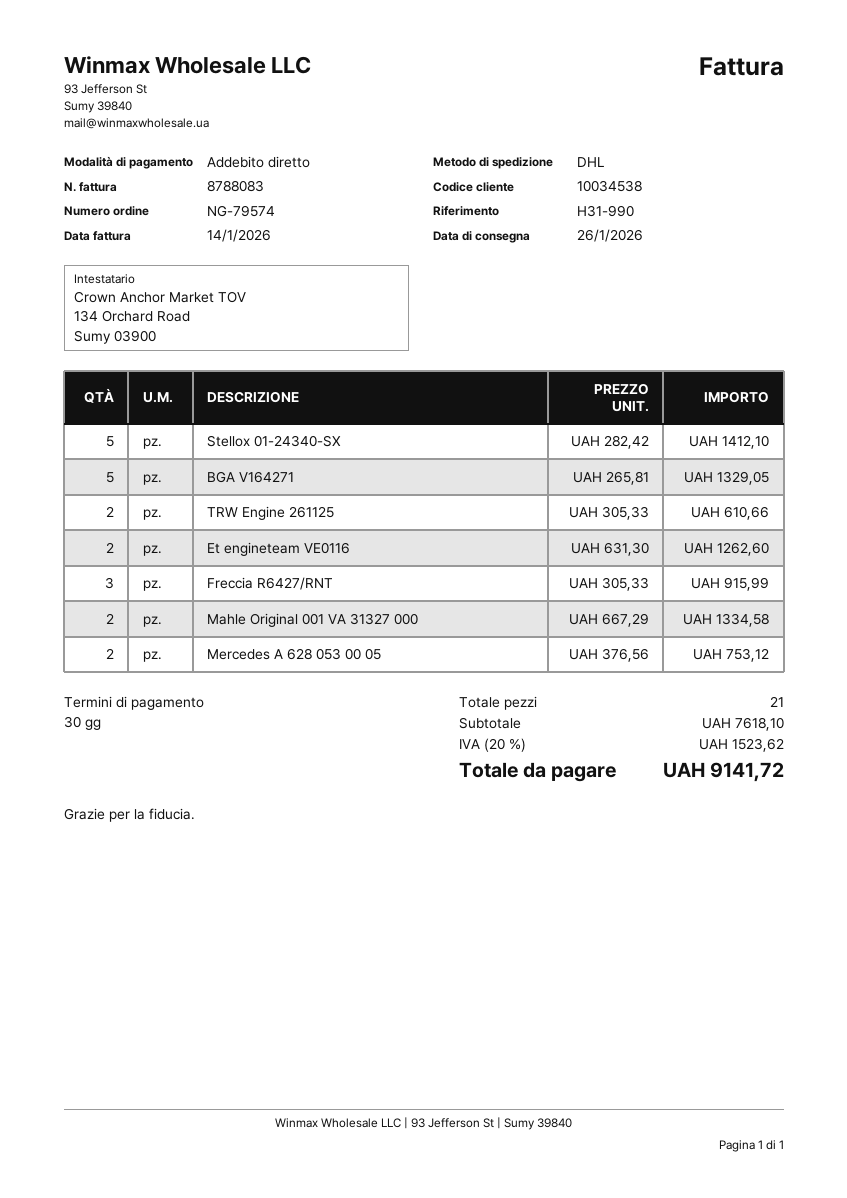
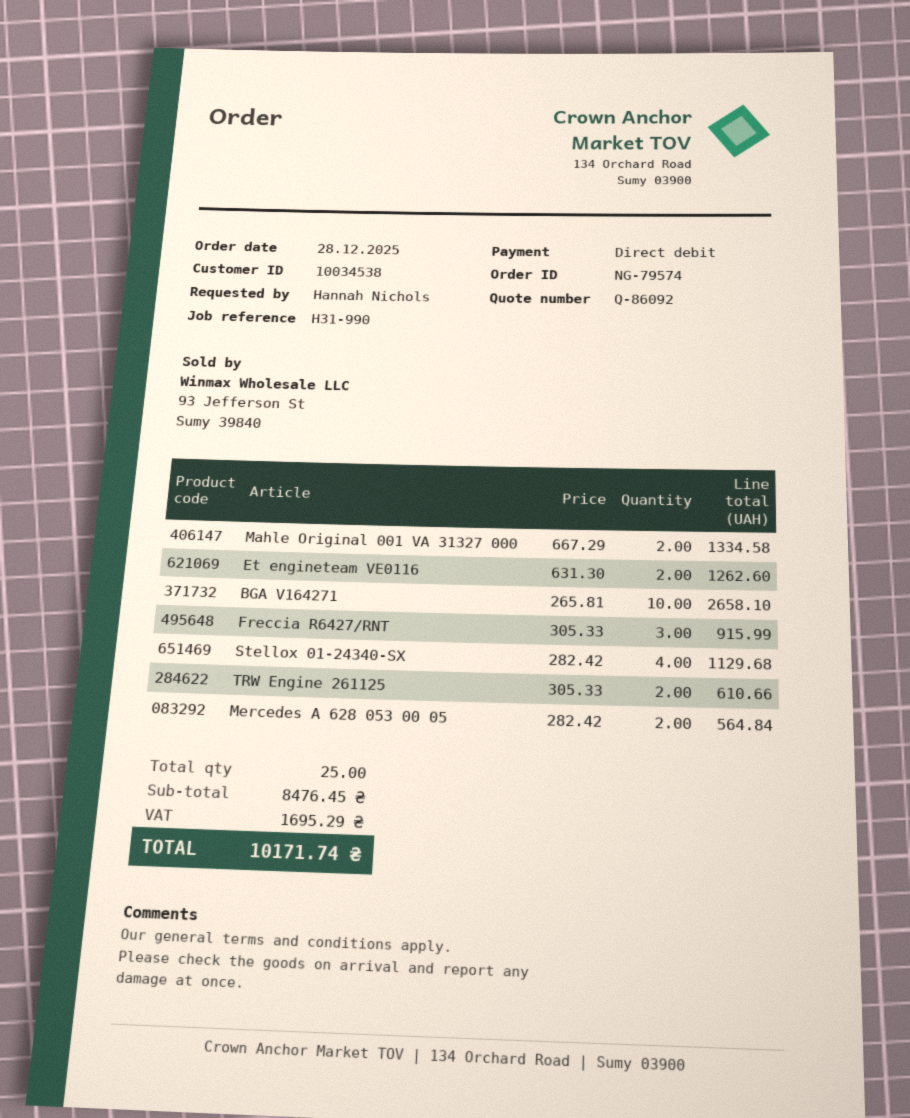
Stellox 01-24340-SX: 5 x 282.42 = 1412.10 -> 4 x 282.42 = 1129.68
BGA V164271: 5 x 265.81 = 1329.05 -> 10 x 265.81 = 2658.10
Mercedes A 628 053 00 05: 2 x 376.56 = 753.12 -> 2 x 282.42 = 564.84
total quantity: 21 -> 25
subtotal: 7618.10 -> 8476.45
tax: 1523.62 -> 1695.29
total: 9141.72 -> 10171.74

